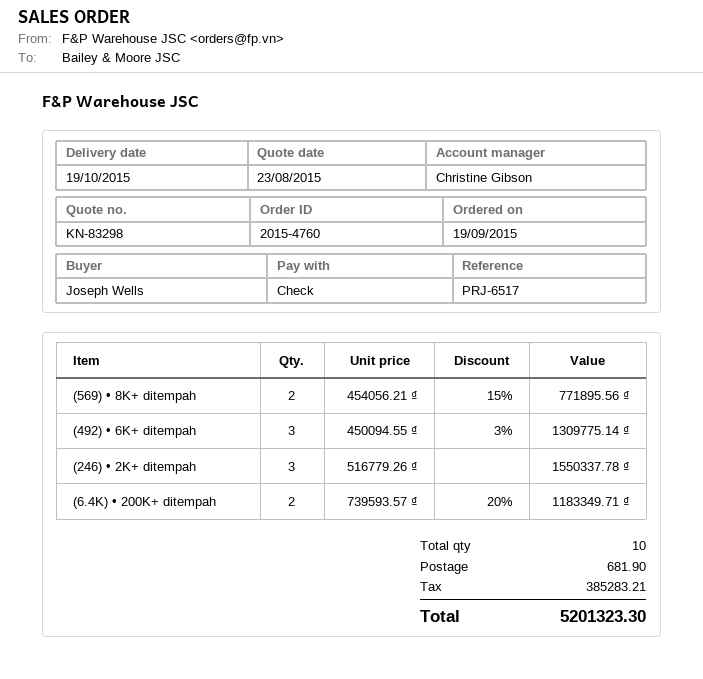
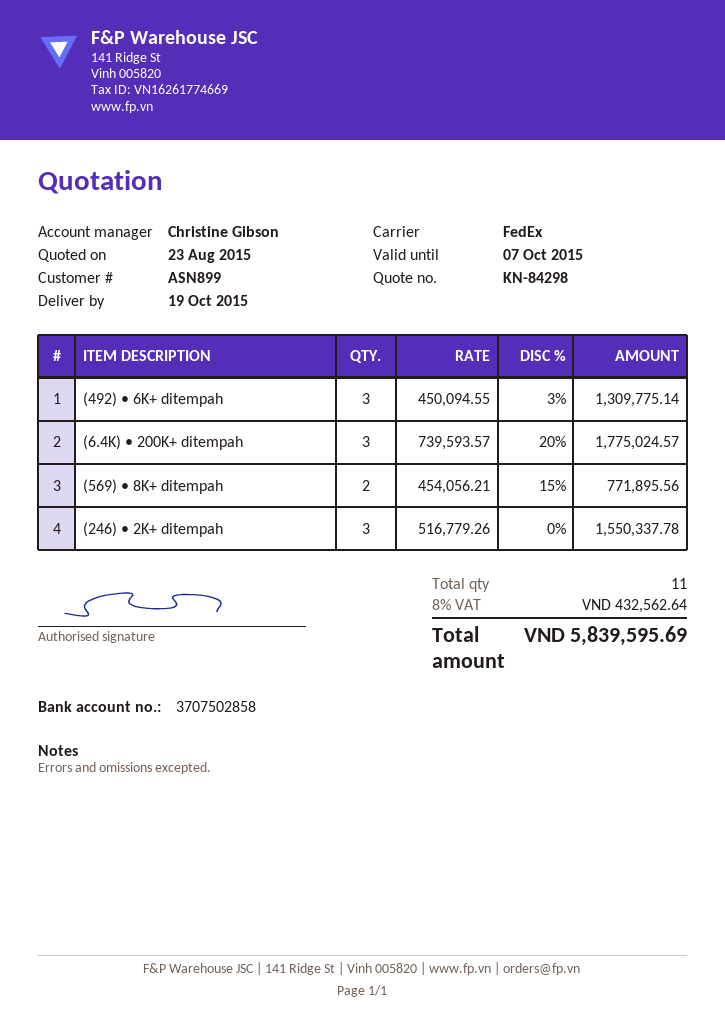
quote number: KN-83298 -> KN-84298
(6.4K) • 200K+ ditempah: 2 x 739593.57 - 20% = 1183349.71 -> 3 x 739593.57 - 20% = 1775024.57
total quantity: 10 -> 11
shipping: 681.90 -> none
tax: 385283.21 -> 432562.64
total: 5201323.30 -> 5839595.69

